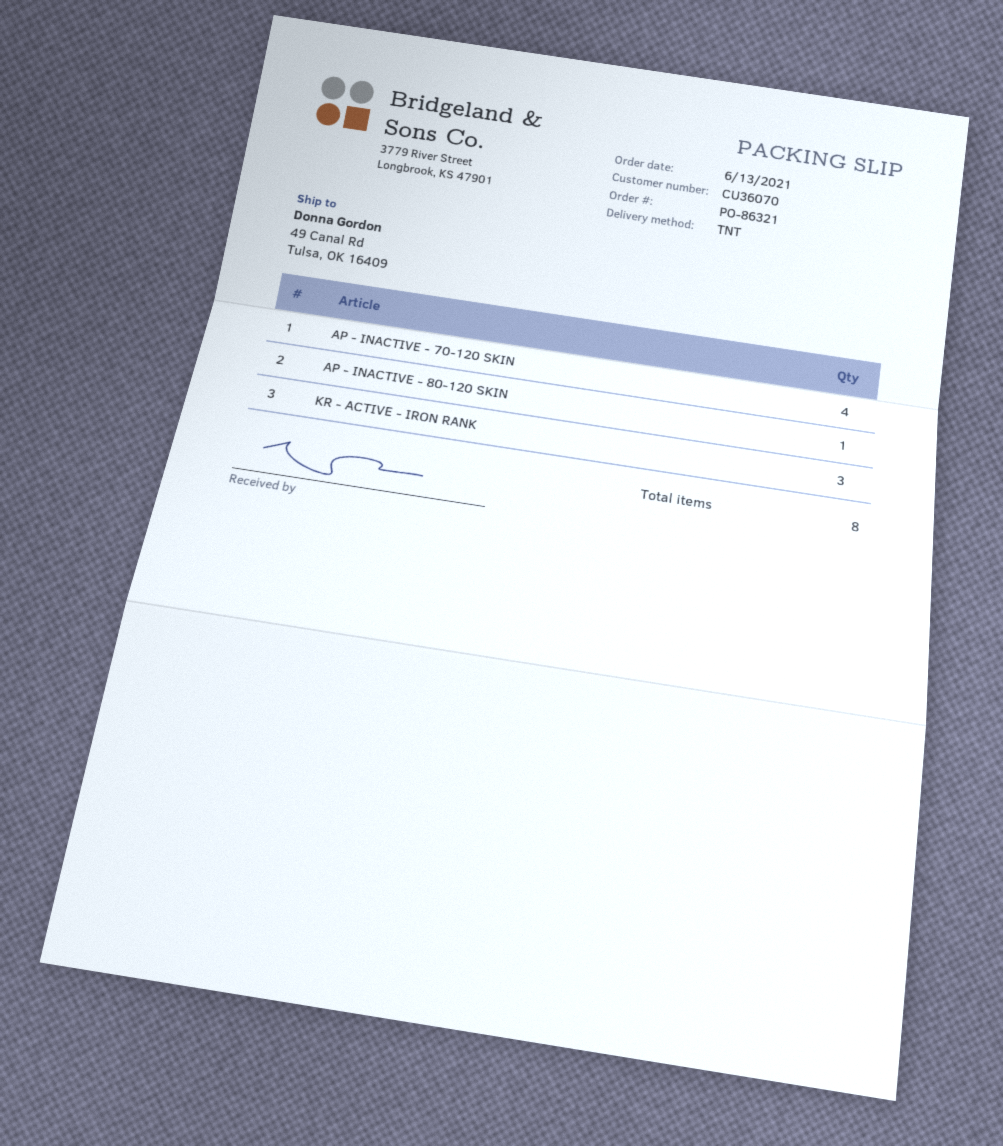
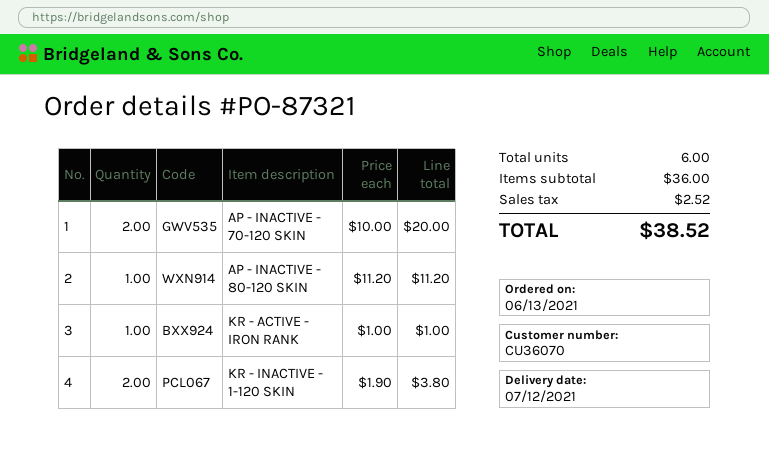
order number: PO-86321 -> PO-87321
AP - INACTIVE - 70-120 SKIN: 4 -> 2
KR - ACTIVE - IRON RANK: 3 -> 1
KR - INACTIVE - 1-120 SKIN: none -> 2
total quantity: 8 -> 6

